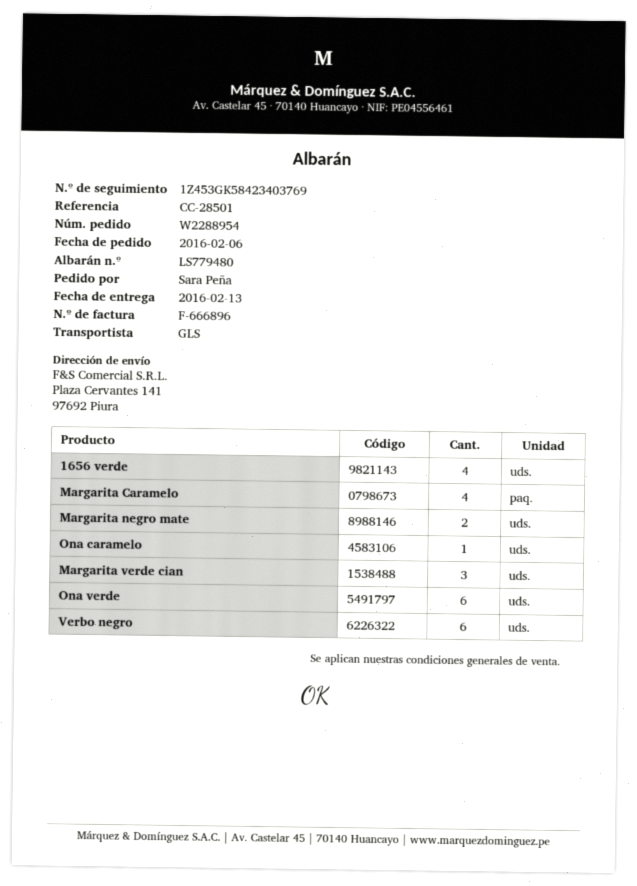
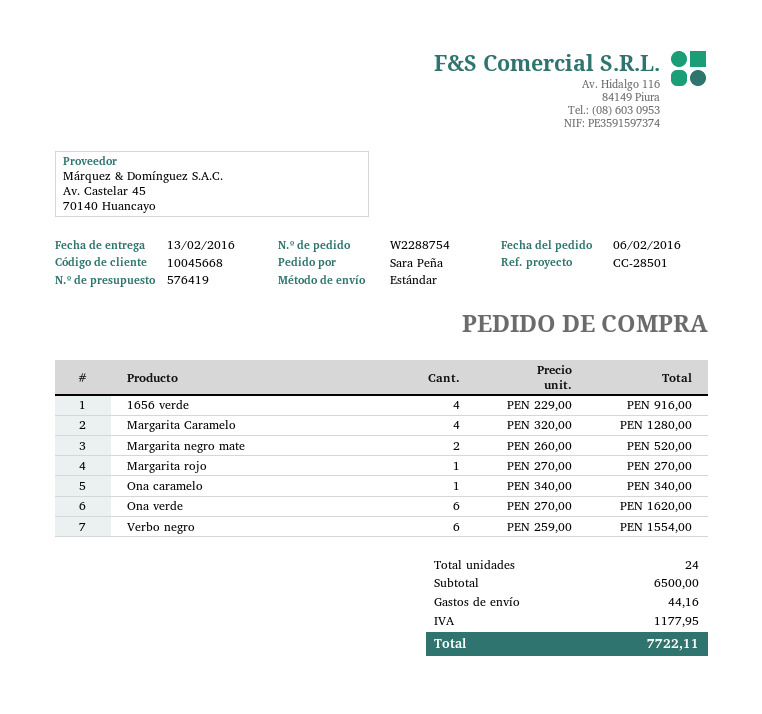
order number: W2288954 -> W2288754
shipping method: GLS -> standard
Margarita verde cian: 3 -> none
Margarita rojo: none -> 1

